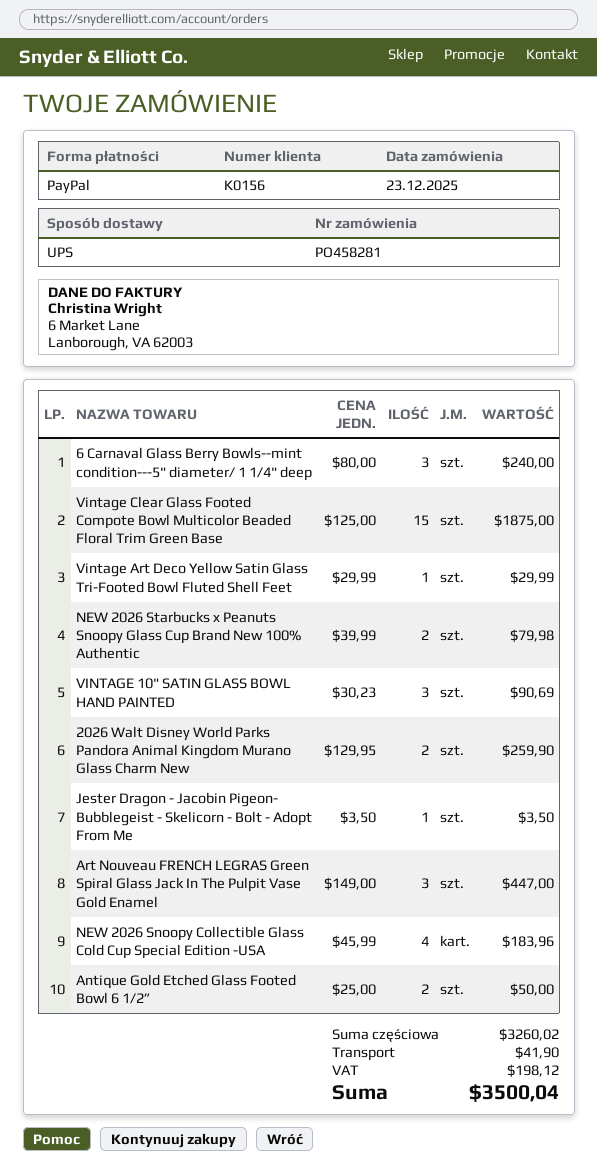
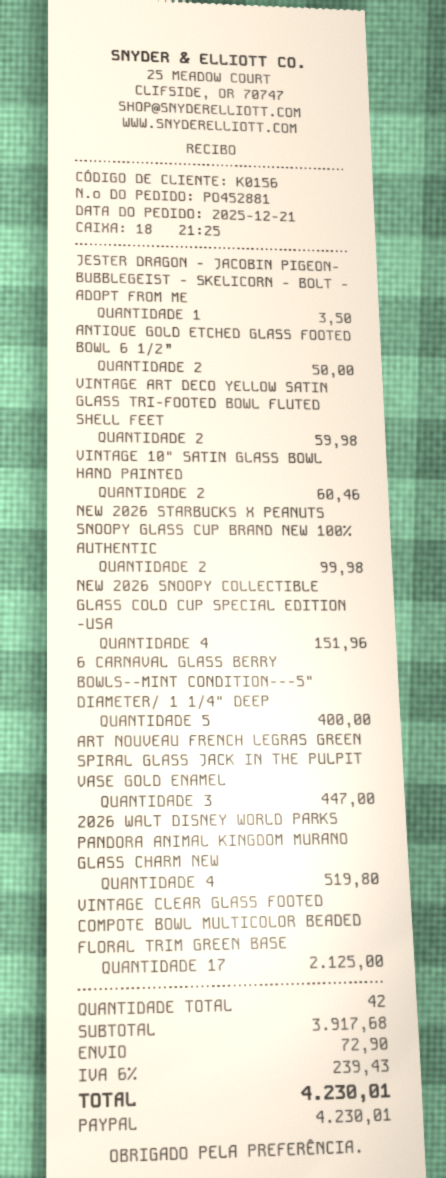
order number: PO458281 -> PO452881
order date: 2025-12-23 -> 2025-12-21
6 Carnaval Glass Berry Bowls--mint condition---5" diameter/ 1 1/4" deep: 3 for 240.00 -> 5 for 400.00
Vintage Clear Glass Footed Compote Bowl Multicolor Beaded Floral Trim Green Base: 15 for 1875.00 -> 17 for 2125.00
Vintage Art Deco Yellow Satin Glass Tri-Footed Bowl Fluted Shell Feet: 1 for 29.99 -> 2 for 59.98
NEW 2026 Starbucks x Peanuts Snoopy Glass Cup Brand New 100% Authentic: 2 for 79.98 -> 2 for 99.98
VINTAGE 10" SATIN GLASS BOWL HAND PAINTED: 3 for 90.69 -> 2 for 60.46
2026 Walt Disney World Parks Pandora Animal Kingdom Murano Glass Charm New: 2 for 259.90 -> 4 for 519.80
NEW 2026 Snoopy Collectible Glass Cold Cup Special Edition -USA: 4 for 183.96 -> 4 for 151.96
subtotal: 3260.02 -> 3917.68
shipping: 41.90 -> 72.90
tax: 198.12 -> 239.43
total: 3500.04 -> 4230.01

